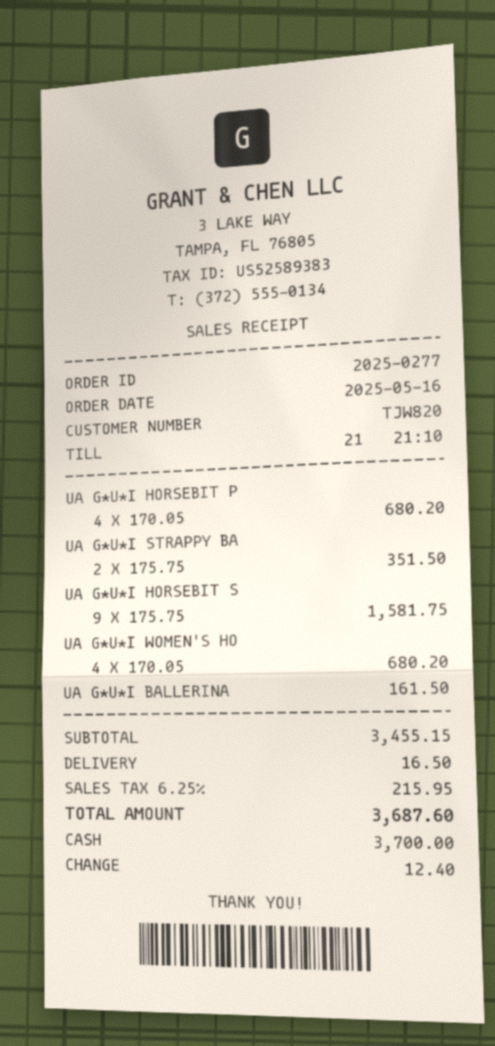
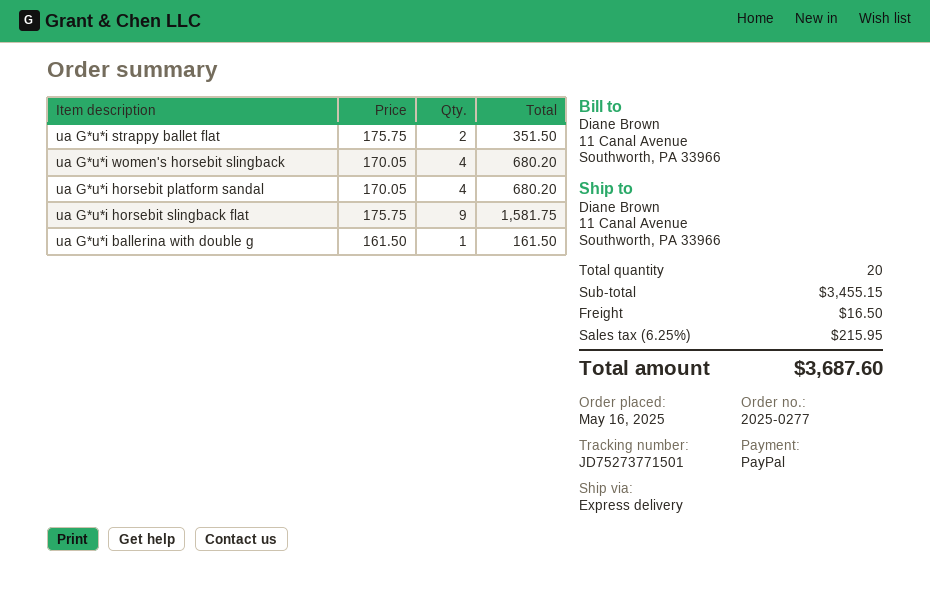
payment method: cash -> PayPal

